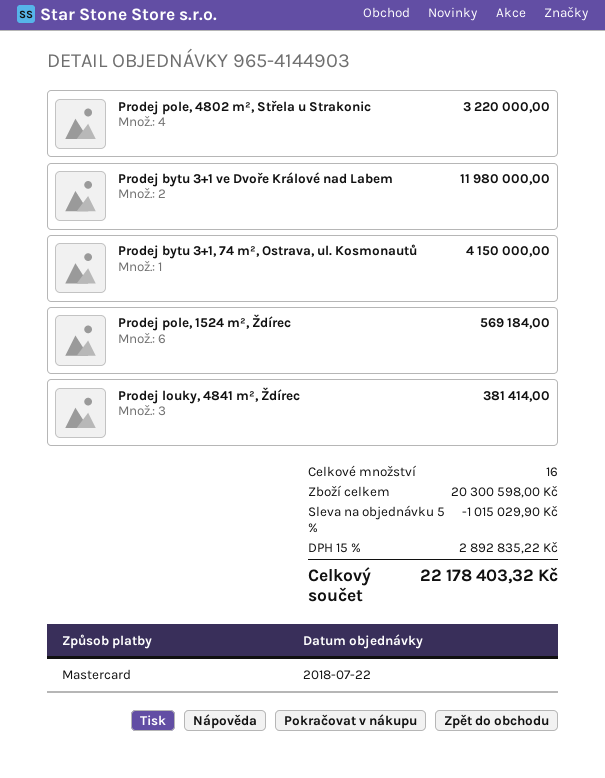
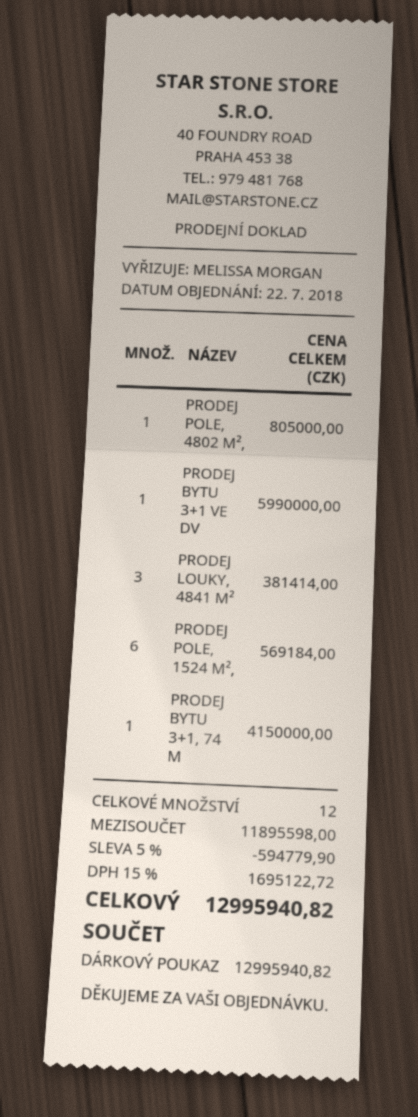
payment method: Mastercard -> gift card
Prodej pole, 4802 m², Střela u Strakonic: 4 for 3220000.00 -> 1 for 805000.00
Prodej bytu 3+1 ve Dvoře Králové nad Labem: 2 for 11980000.00 -> 1 for 5990000.00
total quantity: 16 -> 12
subtotal: 20300598.00 -> 11895598.00
discount: 5% = 1015029.90 -> 5% = 594779.90
tax: 15% = 2892835.22 -> 15% = 1695122.72
total: 22178403.32 -> 12995940.82

